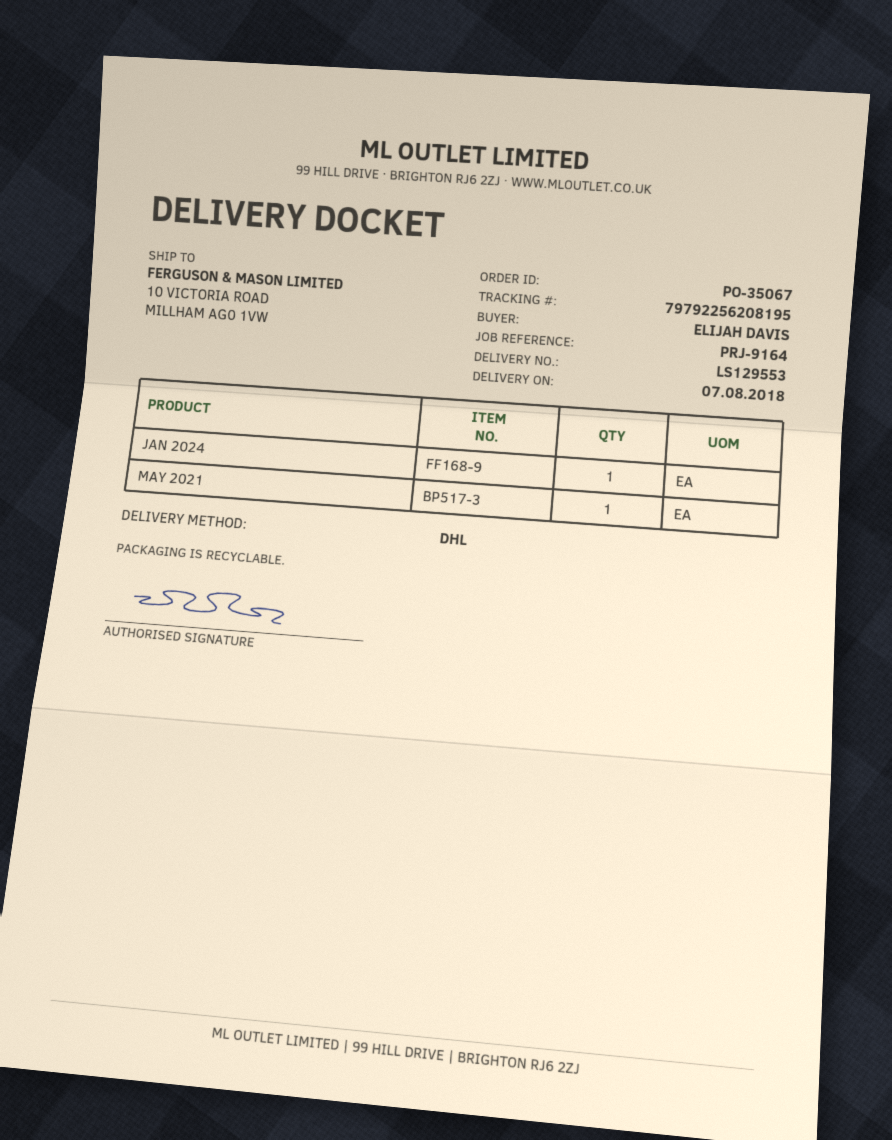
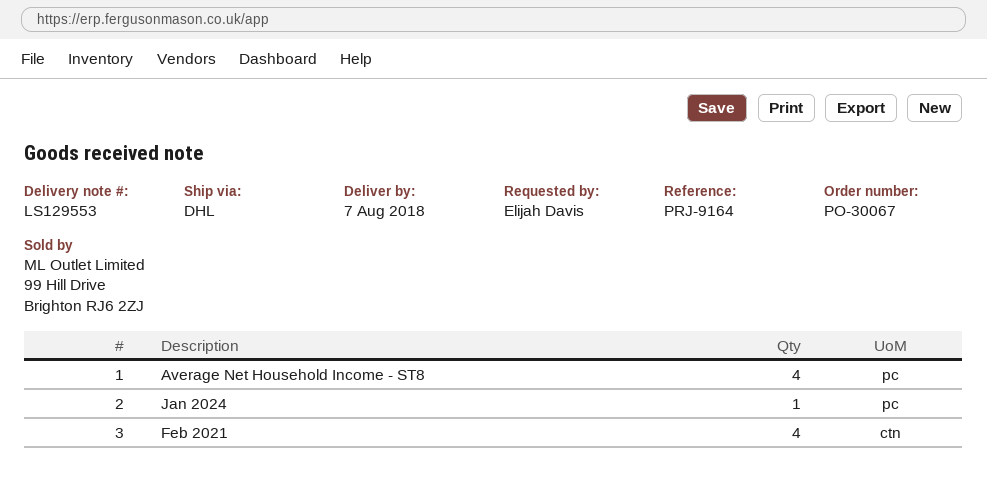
order number: PO-35067 -> PO-30067
MAY 2021: 1 -> none
Average Net Household Income - ST8: none -> 4
Feb 2021: none -> 4

